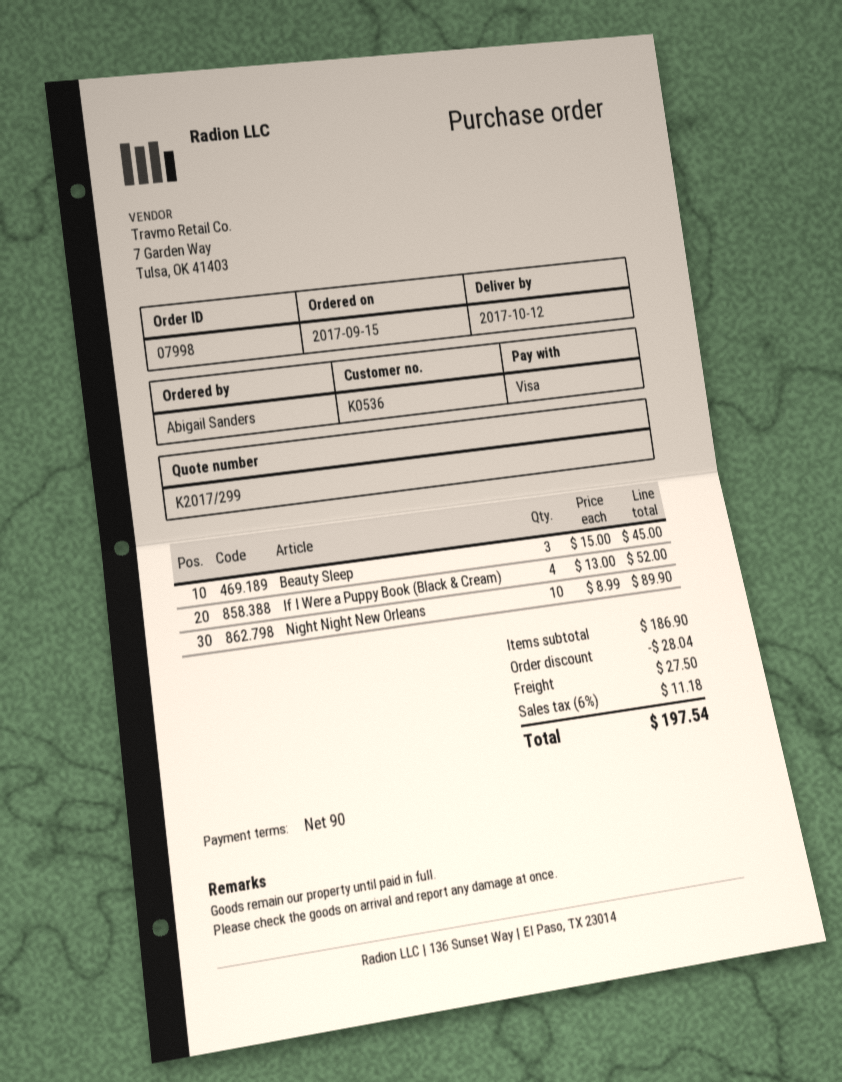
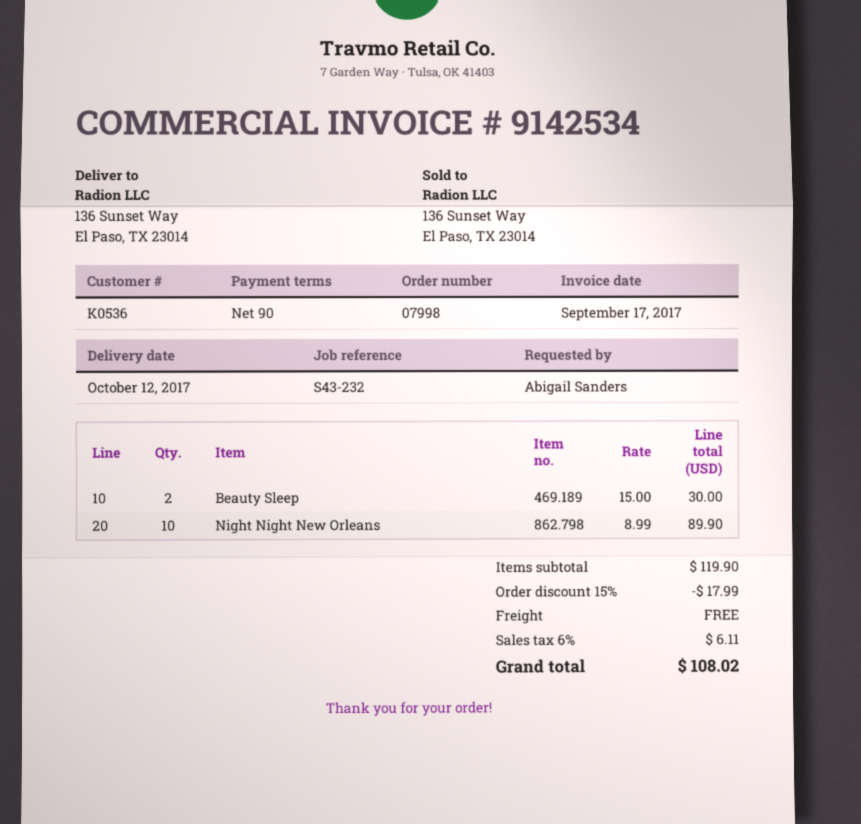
Beauty Sleep: 3 x 15.00 = 45.00 -> 2 x 15.00 = 30.00
If I Were a Puppy Book (Black & Cream): 4 x 13.00 = 52.00 -> none
subtotal: 186.90 -> 119.90
discount: 28.04 -> 17.99
shipping: 27.50 -> 0.00
tax: 6% = 11.18 -> 6% = 6.11
total: 197.54 -> 108.02

